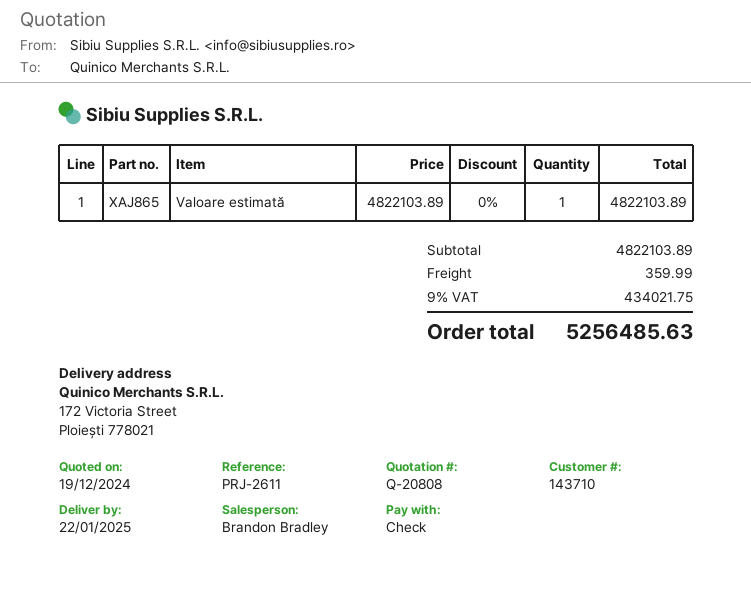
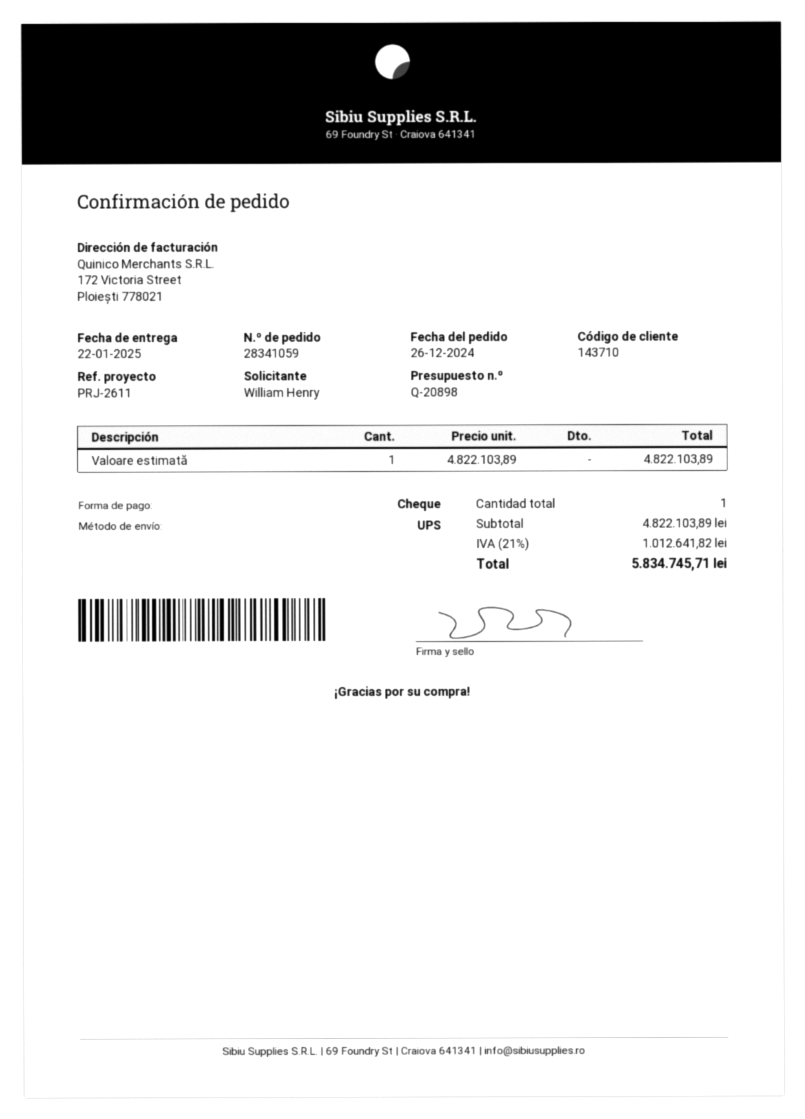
quote number: Q-20808 -> Q-20898
shipping: 359.99 -> none
tax: 9% = 434021.75 -> 21% = 1012641.82
total: 5256485.63 -> 5834745.71

